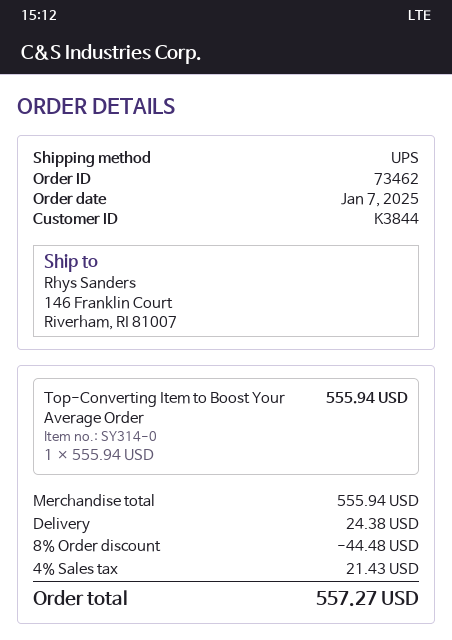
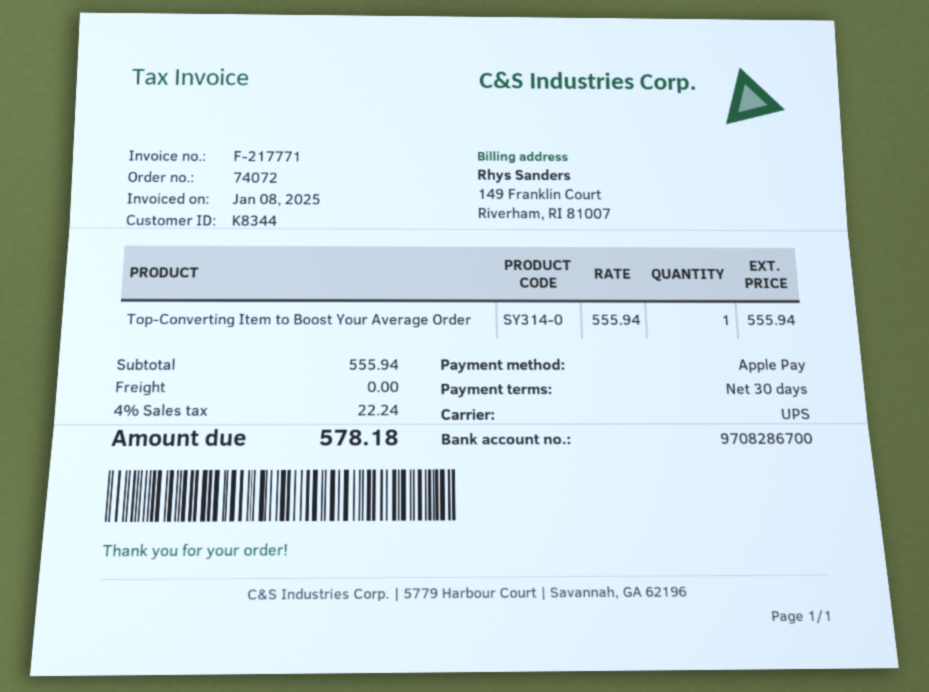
order number: 73462 -> 74072
customer number: K3844 -> K8344
discount: 8% = 44.48 -> none
shipping: 24.38 -> 0.00
tax: 4% = 21.43 -> 4% = 22.24
total: 557.27 -> 578.18

